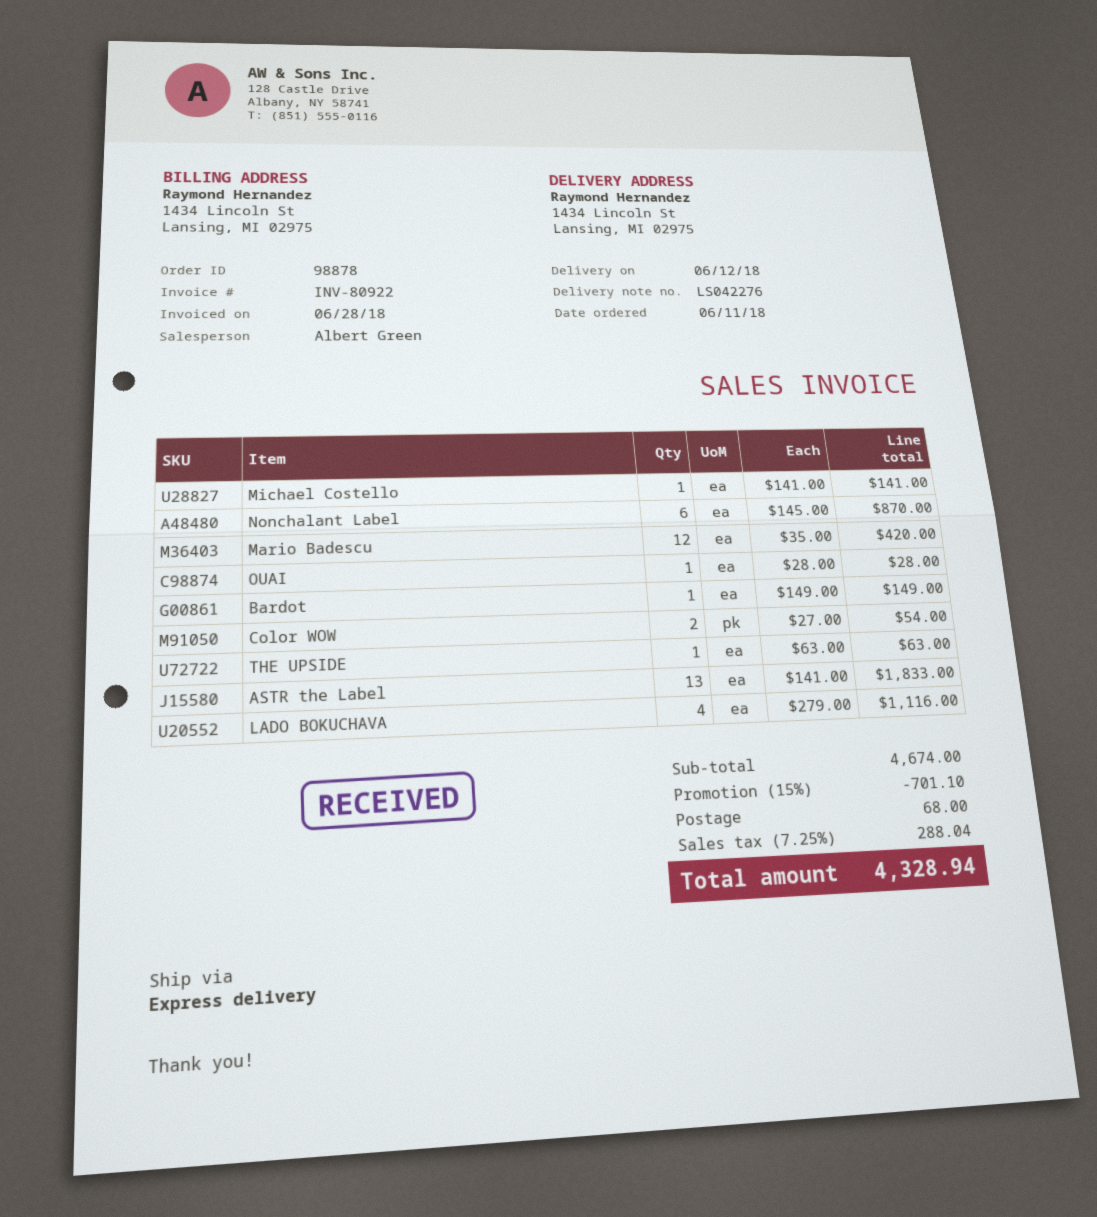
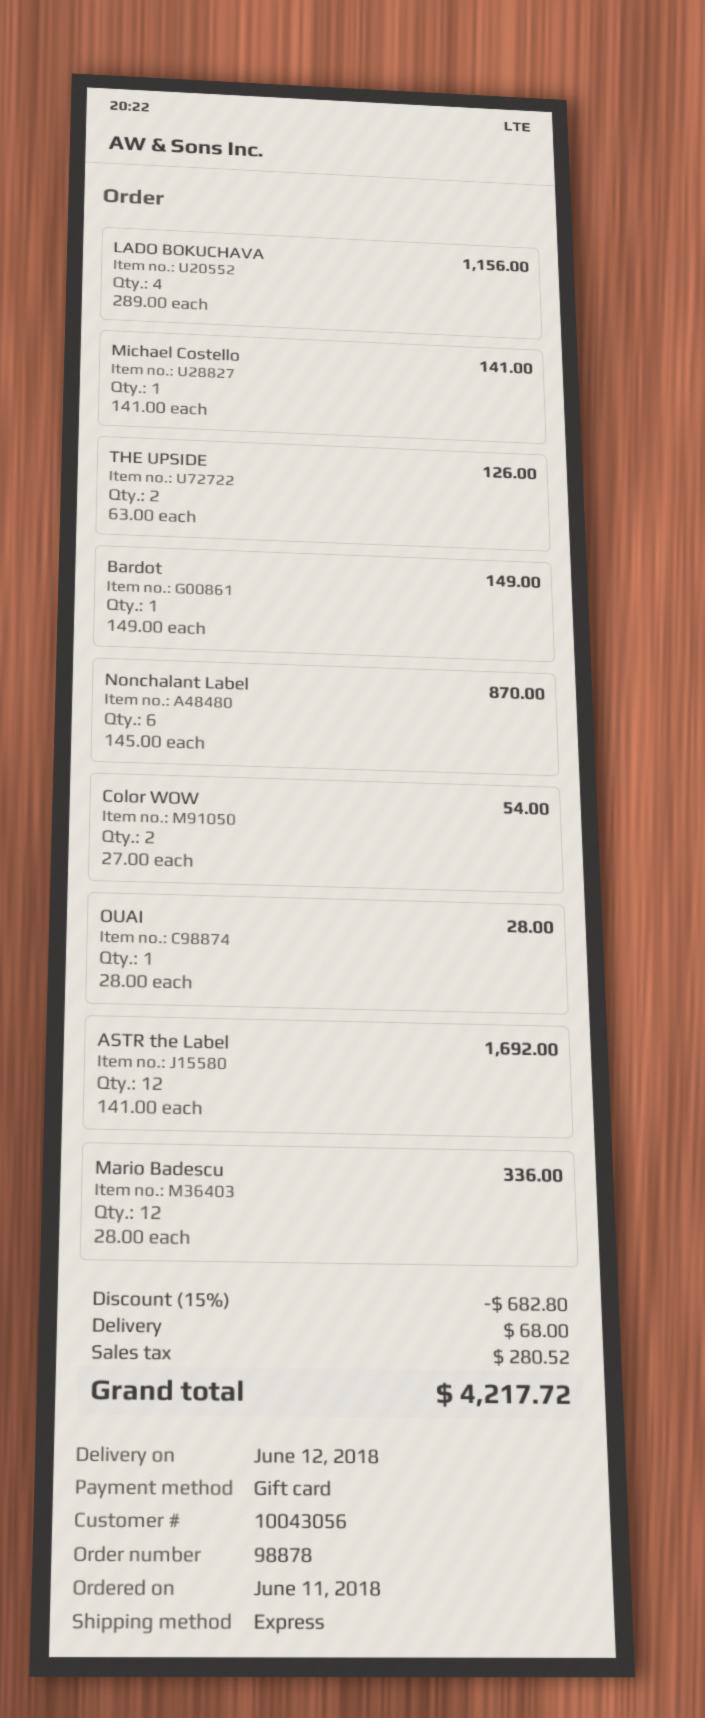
Mario Badescu: 12 x 35.00 = 420.00 -> 12 x 28.00 = 336.00
THE UPSIDE: 1 x 63.00 = 63.00 -> 2 x 63.00 = 126.00
ASTR the Label: 13 x 141.00 = 1833.00 -> 12 x 141.00 = 1692.00
LADO BOKUCHAVA: 4 x 279.00 = 1116.00 -> 4 x 289.00 = 1156.00
discount: 15% = 701.10 -> 15% = 682.80
tax: 288.04 -> 280.52
total: 4328.94 -> 4217.72

